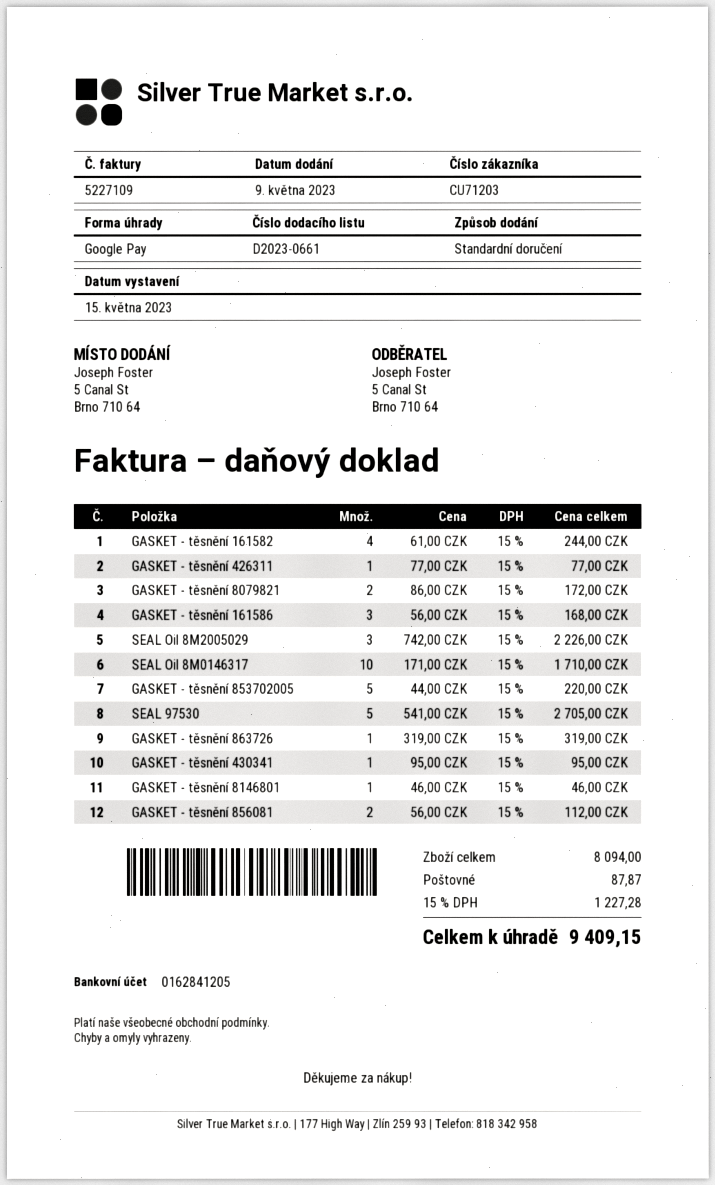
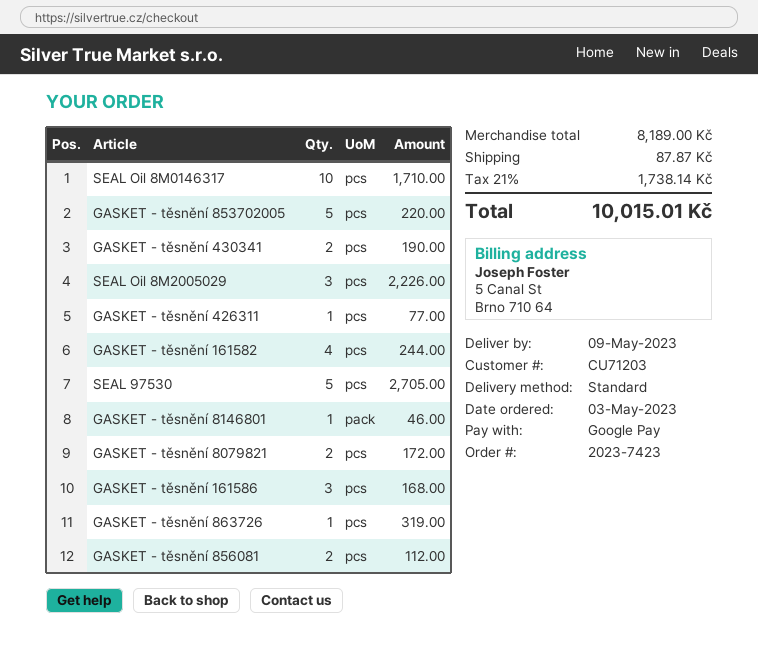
GASKET - těsnění 430341: 1 for 95.00 -> 2 for 190.00
subtotal: 8094.00 -> 8189.00
tax: 15% = 1227.28 -> 21% = 1738.14
total: 9409.15 -> 10015.01

